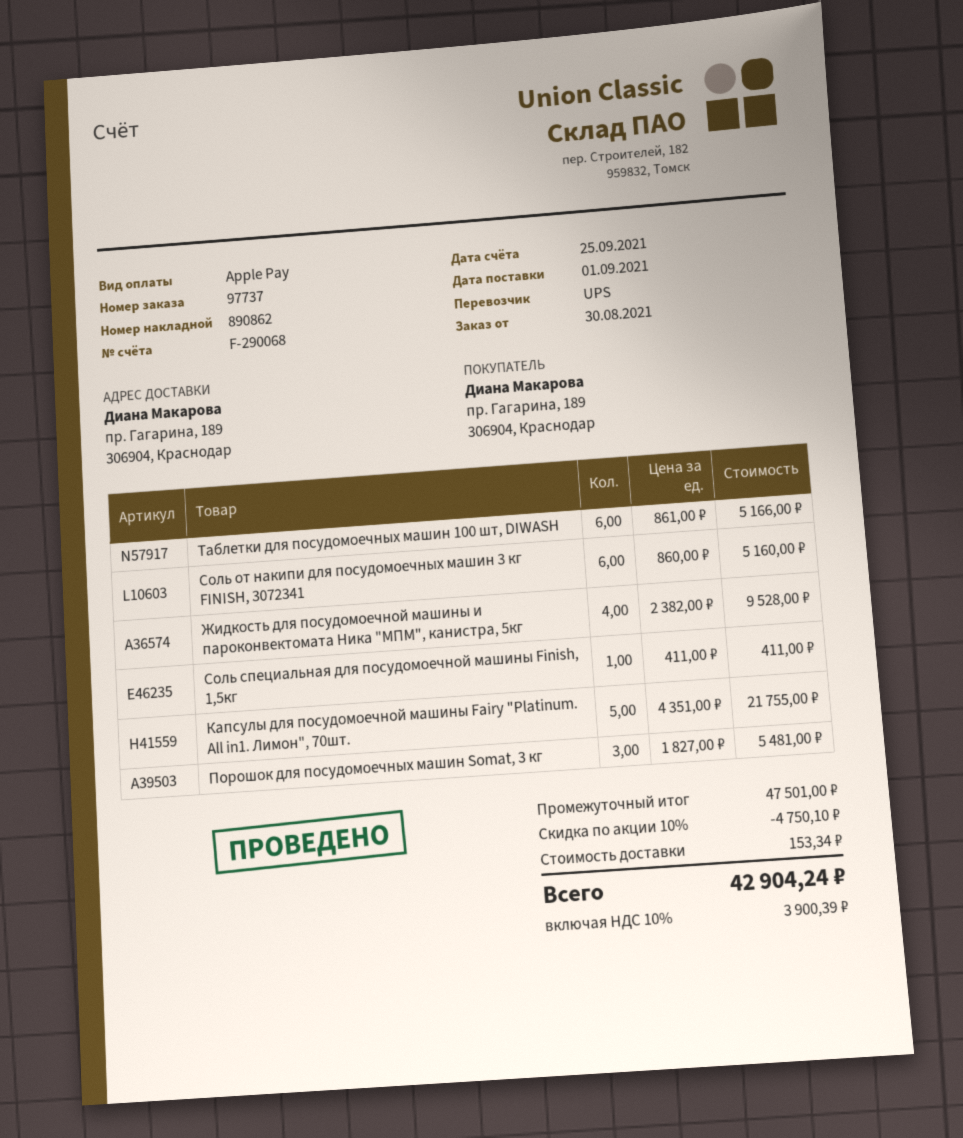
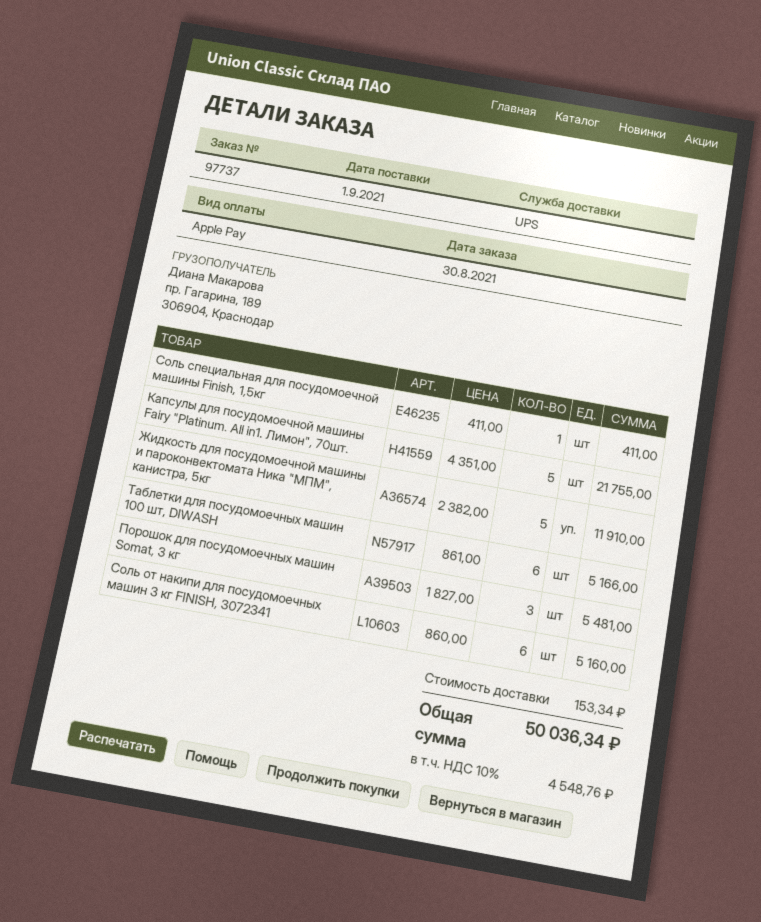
Жидкость для посудомоечной машины и пароконвектомата Ника "МПМ", канистра, 5кг: 4 x 2382.00 = 9528.00 -> 5 x 2382.00 = 11910.00
discount: 10% = 4750.10 -> none
tax: 10% = 3900.39 -> 10% = 4548.76
total: 42904.24 -> 50036.34

